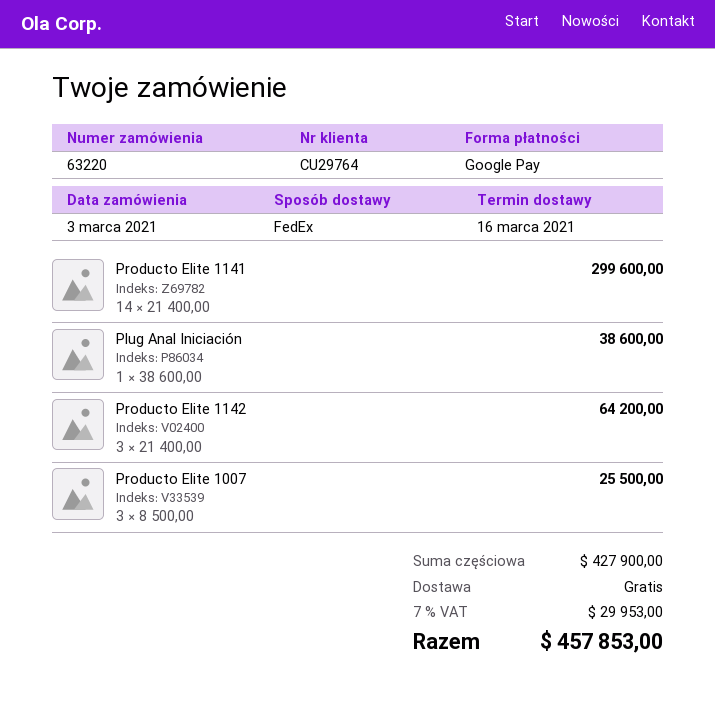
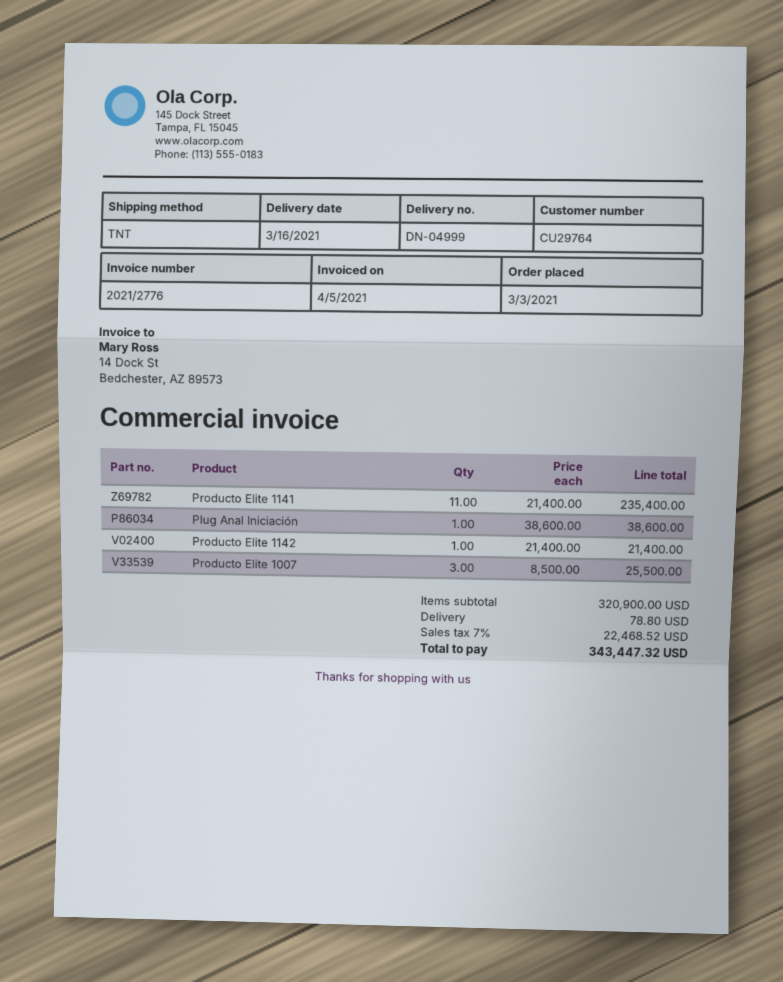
shipping method: FedEx -> TNT
Producto Elite 1141: 14 x 21400.00 = 299600.00 -> 11 x 21400.00 = 235400.00
Producto Elite 1142: 3 x 21400.00 = 64200.00 -> 1 x 21400.00 = 21400.00
subtotal: 427900.00 -> 320900.00
shipping: 0.00 -> 78.80
tax: 7% = 29953.00 -> 7% = 22468.52
total: 457853.00 -> 343447.32

